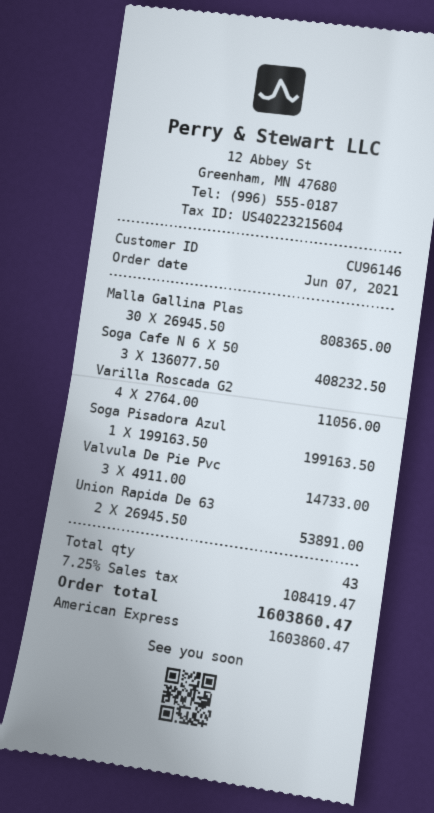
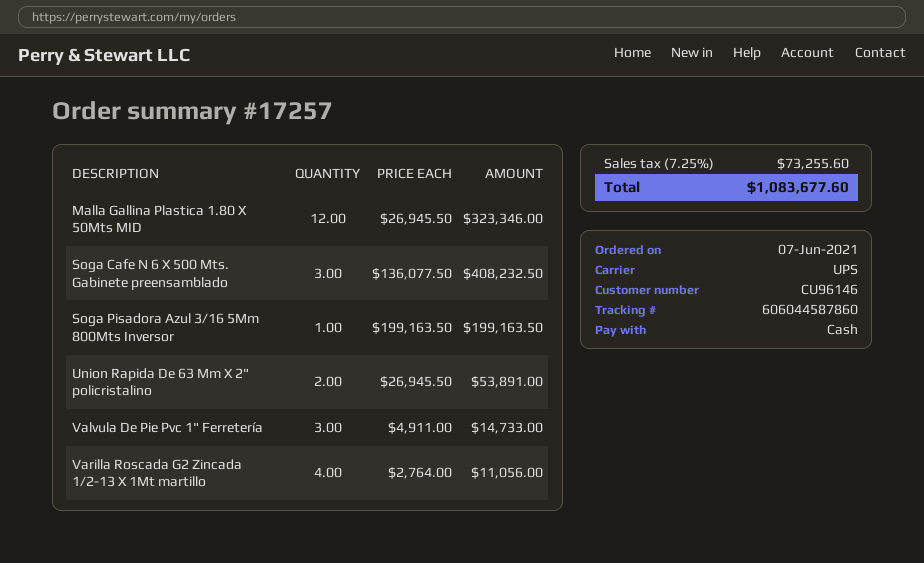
payment method: American Express -> cash
Malla Gallina Plas: 30 x 26945.50 = 808365.00 -> 12 x 26945.50 = 323346.00
tax: 7.25% = 108419.47 -> 7.25% = 73255.60
total: 1603860.47 -> 1083677.60

